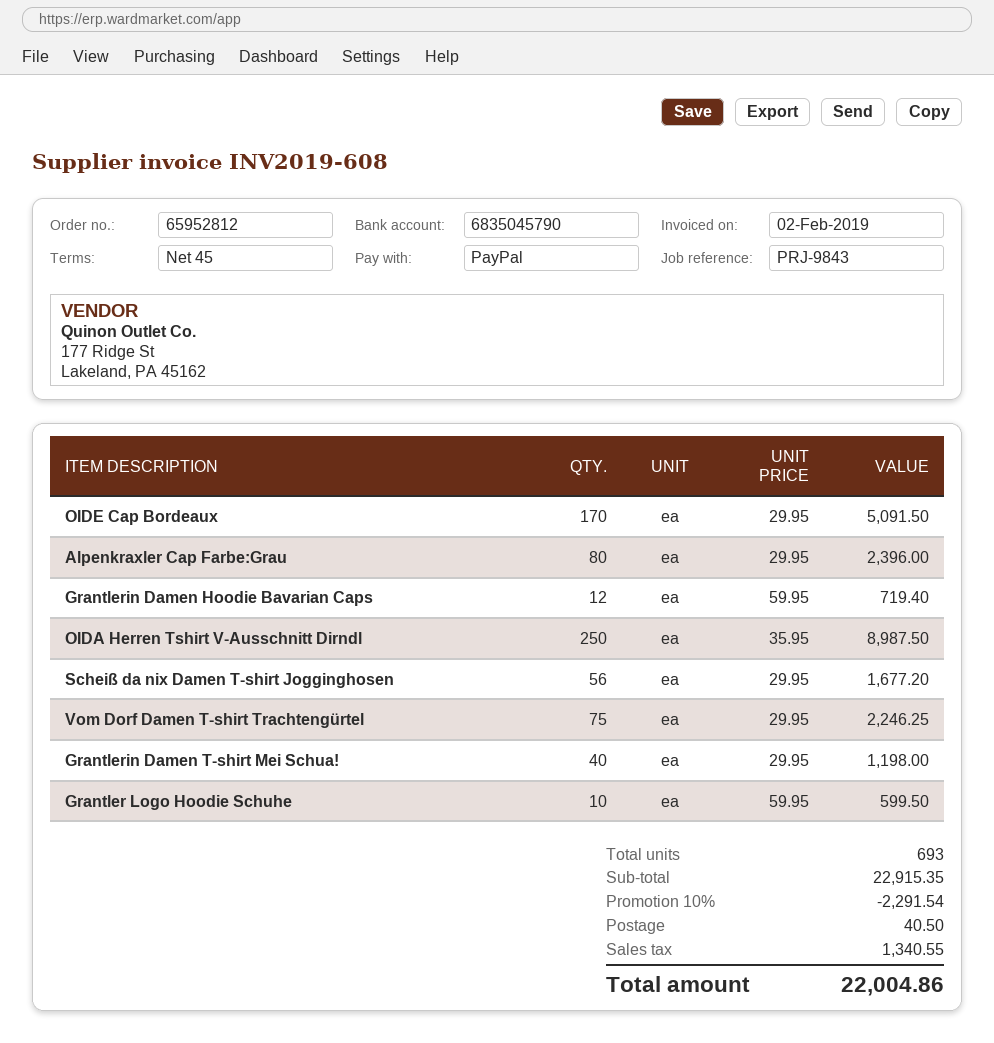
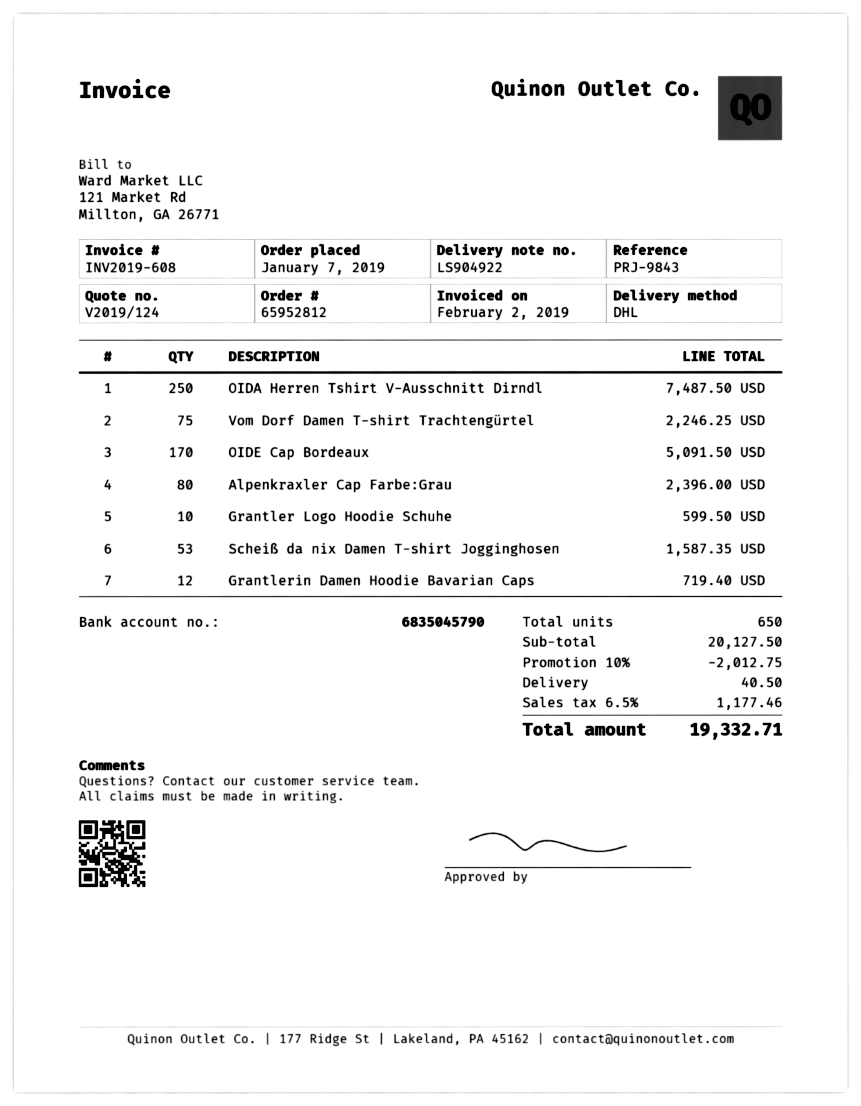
OIDA Herren Tshirt V-Ausschnitt Dirndl: 250 for 8987.50 -> 250 for 7487.50
Scheiß da nix Damen T-shirt Jogginghosen: 56 for 1677.20 -> 53 for 1587.35
Grantlerin Damen T-shirt Mei Schua!: 40 for 1198.00 -> none
total quantity: 693 -> 650
subtotal: 22915.35 -> 20127.50
discount: 10% = 2291.54 -> 10% = 2012.75
tax: 1340.55 -> 1177.46
total: 22004.86 -> 19332.71

